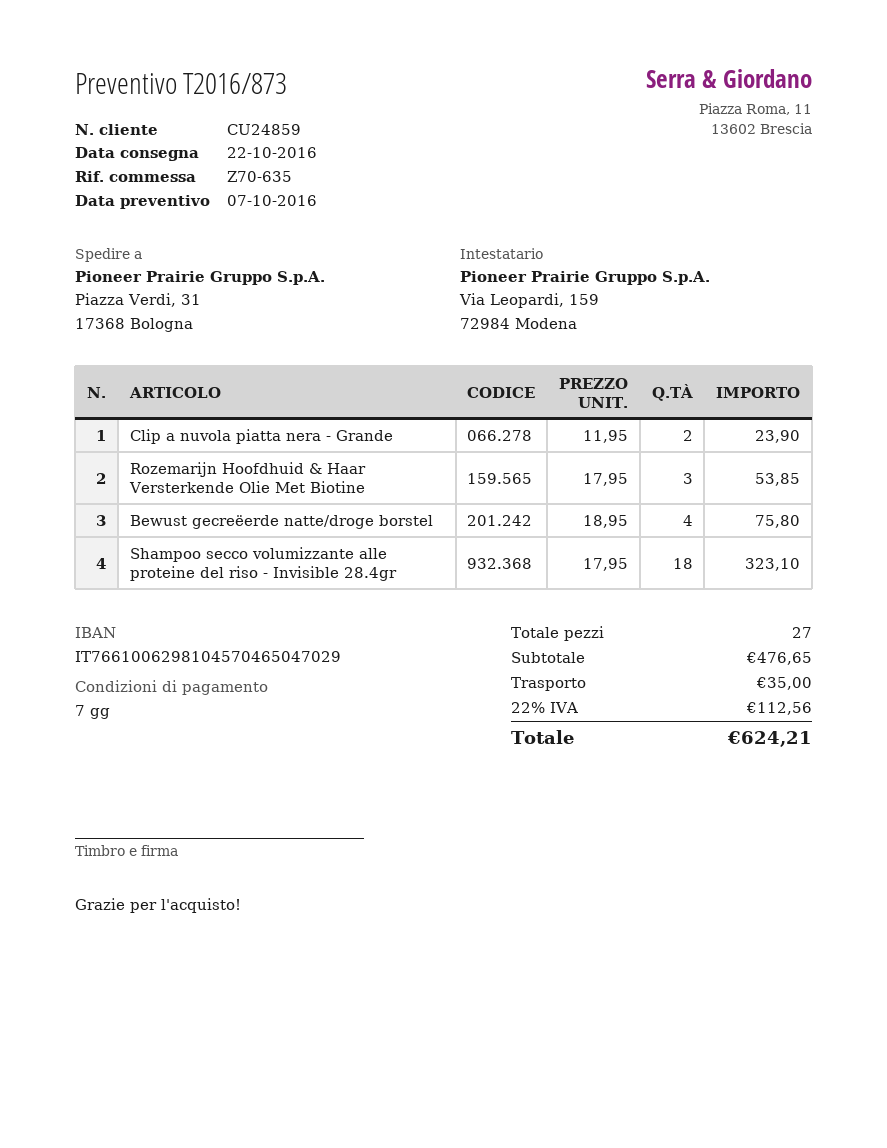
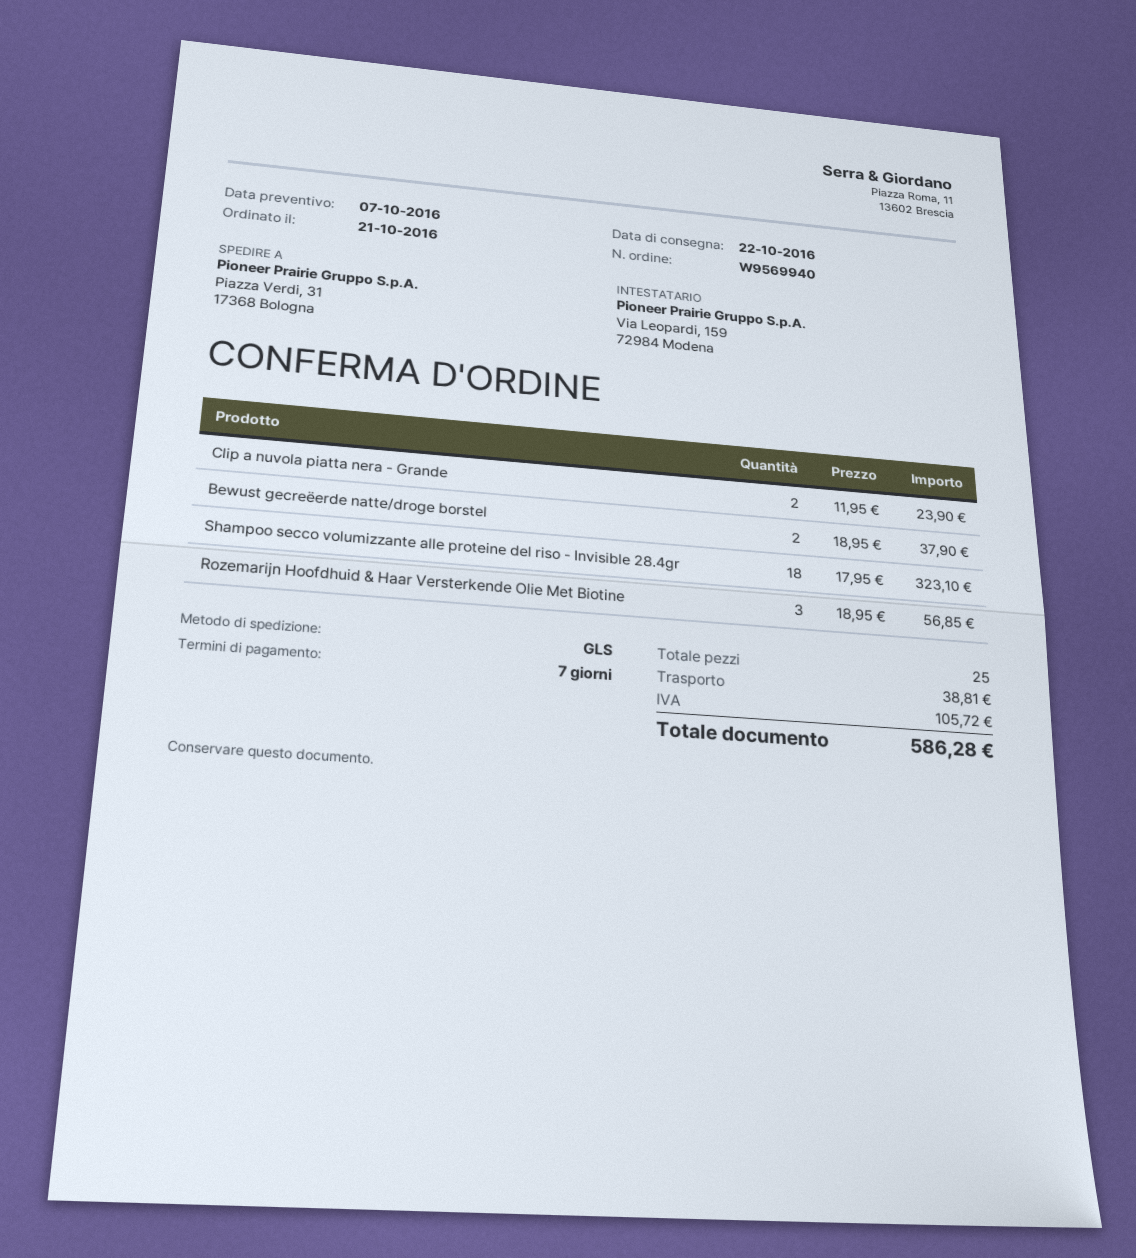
Rozemarijn Hoofdhuid & Haar Versterkende Olie Met Biotine: 3 x 17.95 = 53.85 -> 3 x 18.95 = 56.85
Bewust gecreëerde natte/droge borstel: 4 x 18.95 = 75.80 -> 2 x 18.95 = 37.90
total quantity: 27 -> 25
shipping: 35.00 -> 38.81
tax: 112.56 -> 105.72
total: 624.21 -> 586.28

